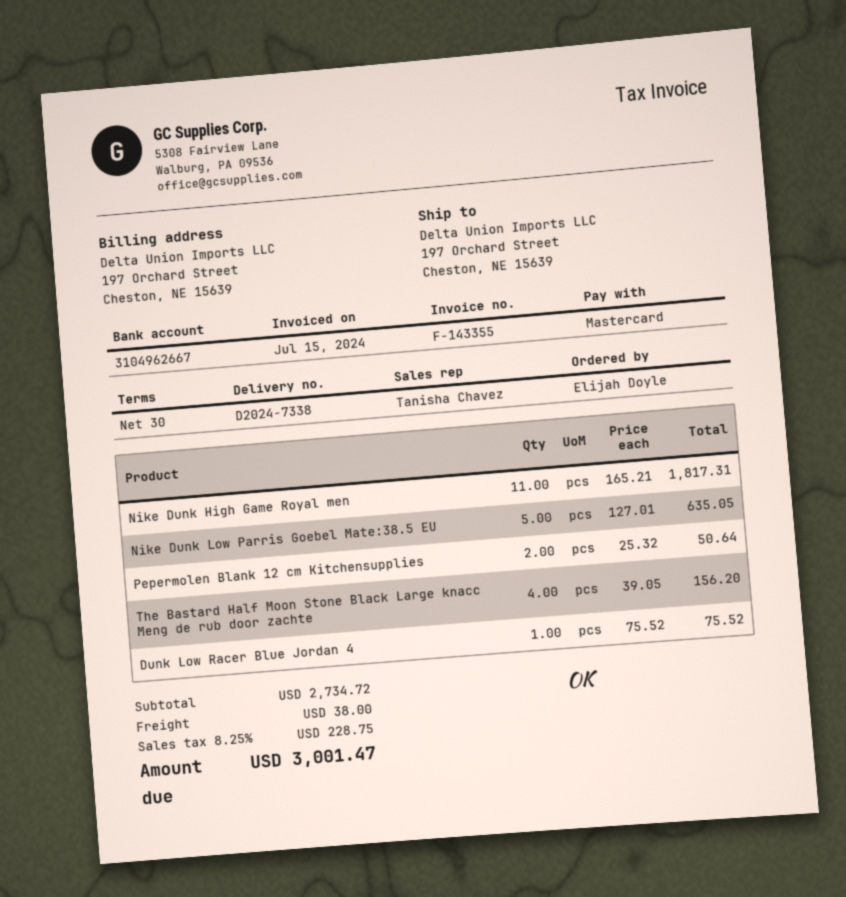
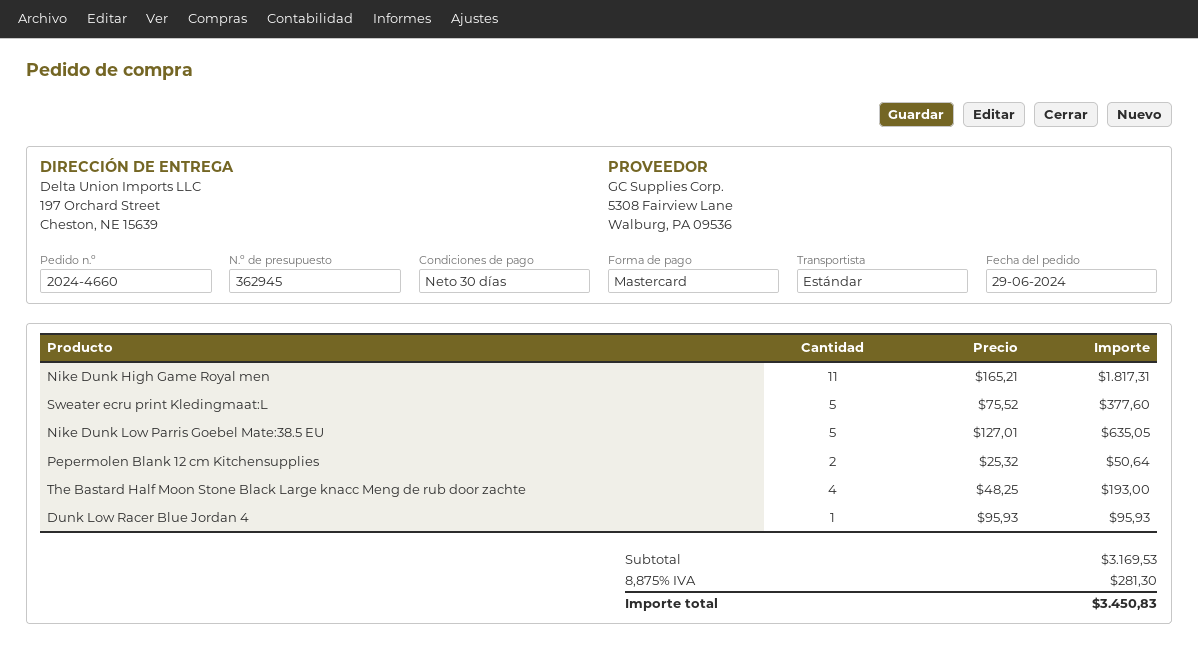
The Bastard Half Moon Stone Black Large knacc Meng de rub door zachte: 4 x 39.05 = 156.20 -> 4 x 48.25 = 193.00
Dunk Low Racer Blue Jordan 4: 1 x 75.52 = 75.52 -> 1 x 95.93 = 95.93
Sweater ecru print Kledingmaat:L: none -> 5 x 75.52 = 377.60
subtotal: 2734.72 -> 3169.53
shipping: 38.00 -> none
tax: 8.25% = 228.75 -> 8.875% = 281.30
total: 3001.47 -> 3450.83

